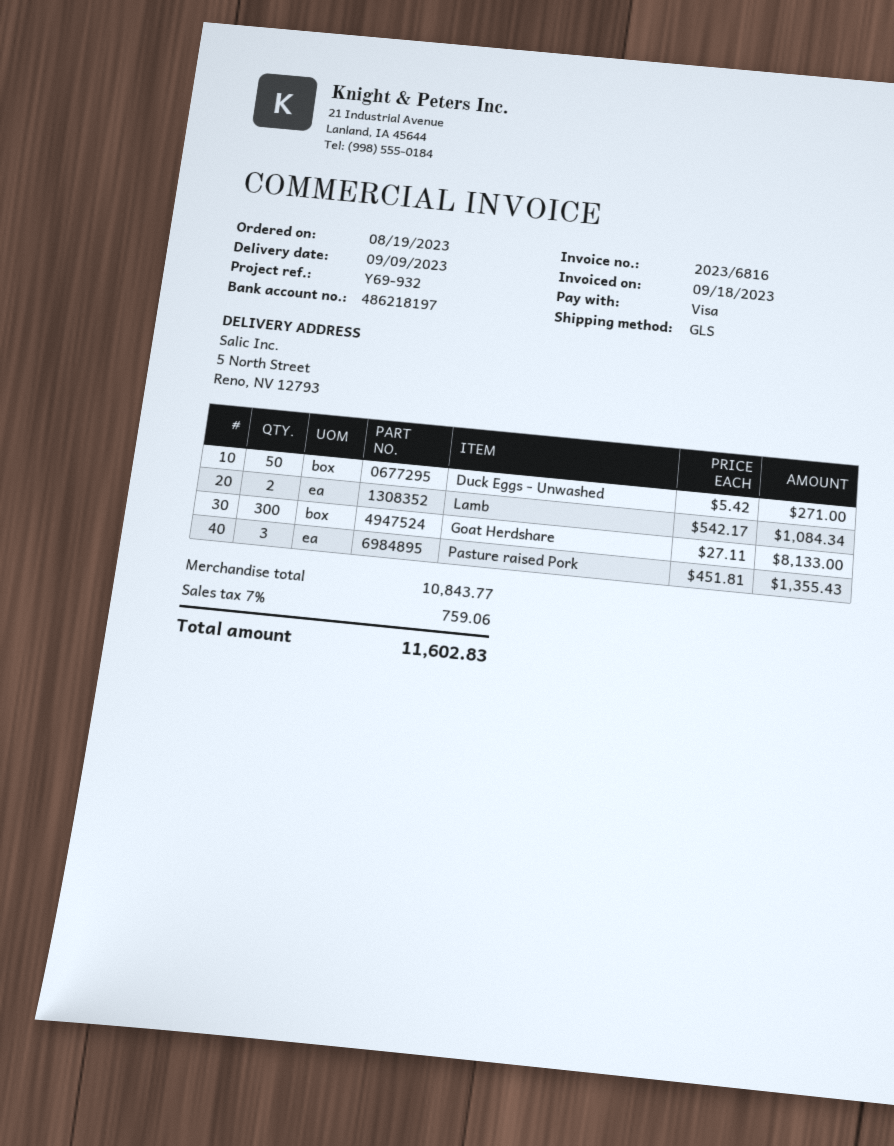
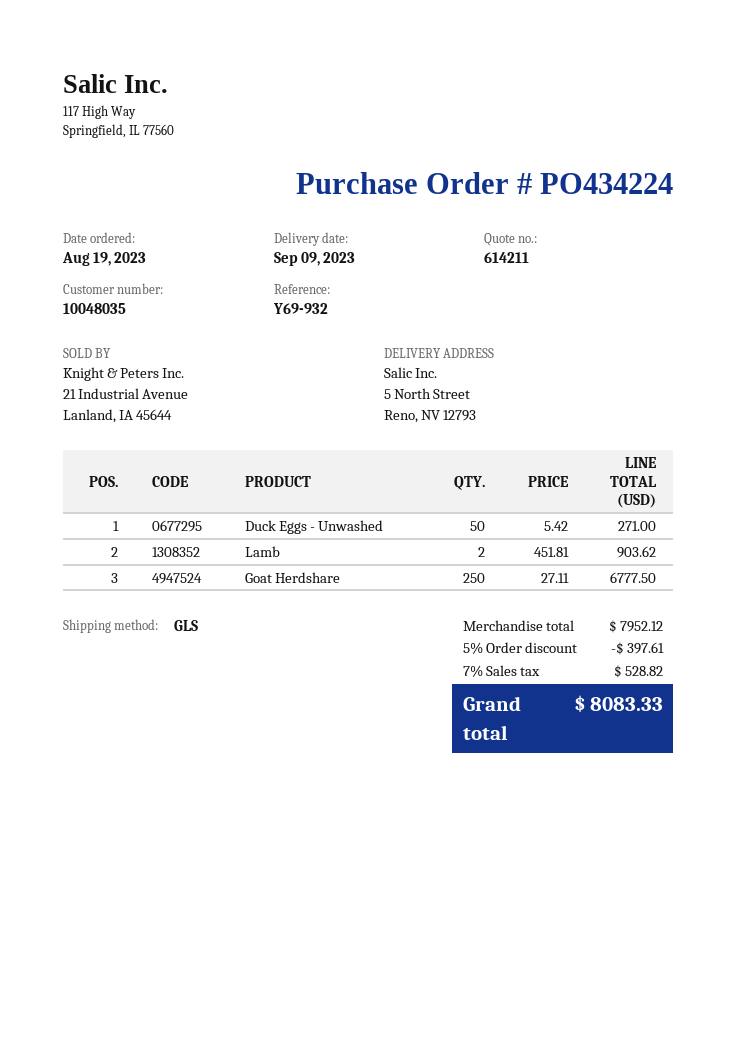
Lamb: 2 x 542.17 = 1084.34 -> 2 x 451.81 = 903.62
Goat Herdshare: 300 x 27.11 = 8133.00 -> 250 x 27.11 = 6777.50
Pasture raised Pork: 3 x 451.81 = 1355.43 -> none
subtotal: 10843.77 -> 7952.12
discount: none -> 5% = 397.61
tax: 7% = 759.06 -> 7% = 528.82
total: 11602.83 -> 8083.33

